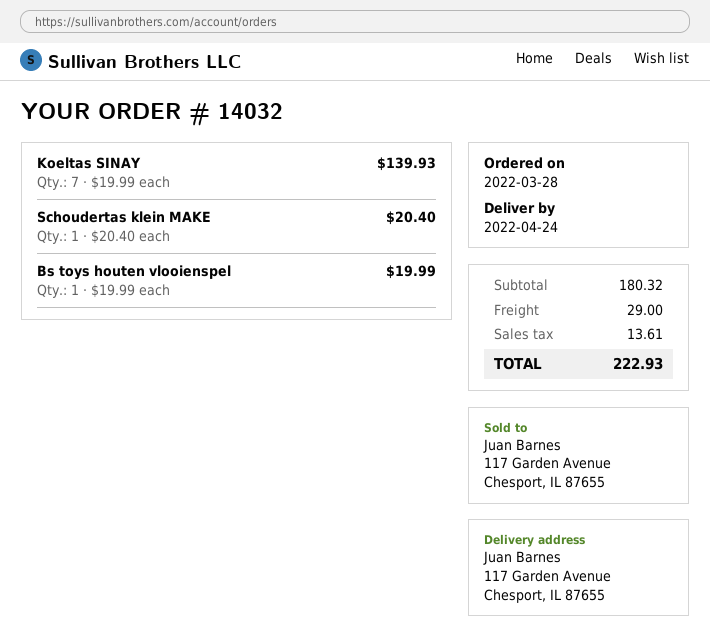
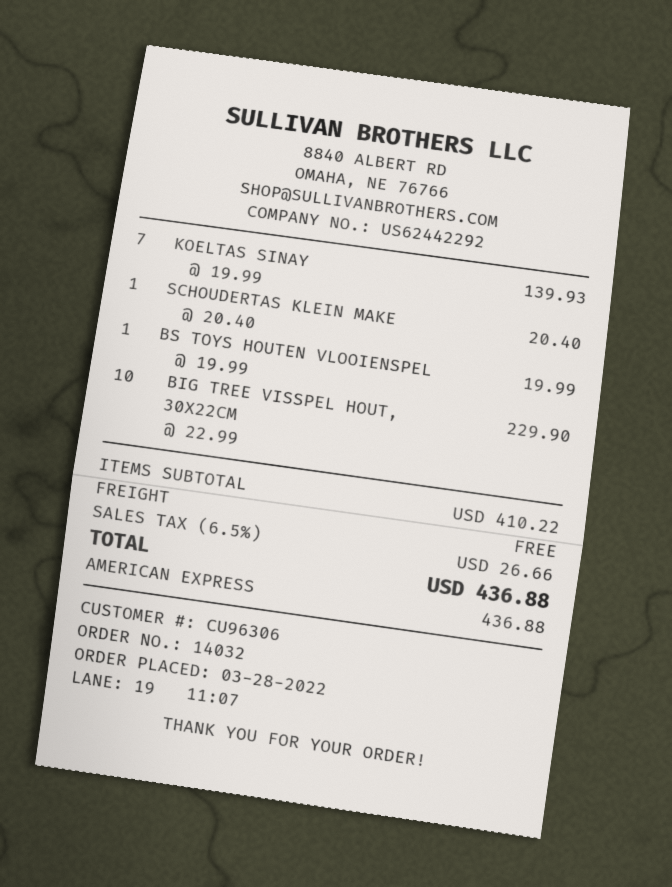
BIG TREE VISSPEL HOUT, 30X22CM: none -> 10 x 22.99 = 229.90
subtotal: 180.32 -> 410.22
shipping: 29.00 -> 0.00
tax: 13.61 -> 26.66
total: 222.93 -> 436.88

